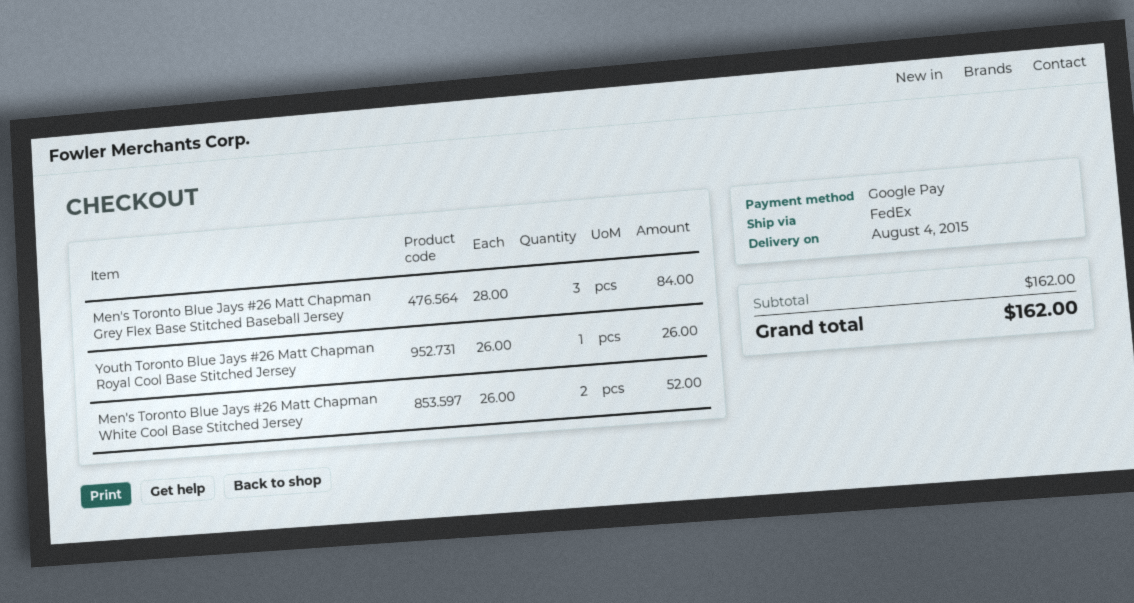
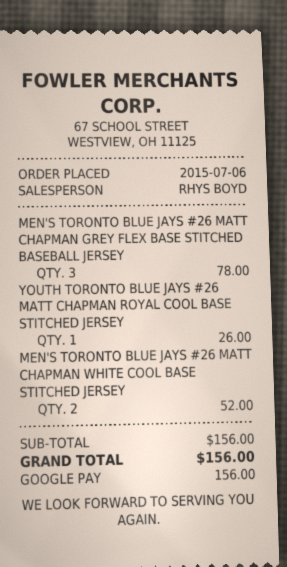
Men's Toronto Blue Jays #26 Matt Chapman Grey Flex Base Stitched Baseball Jersey: 3 for 84.00 -> 3 for 78.00
subtotal: 162.00 -> 156.00
total: 162.00 -> 156.00

